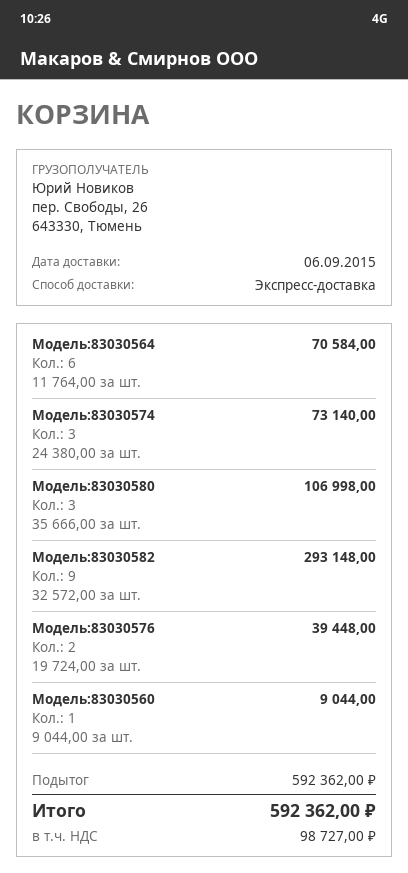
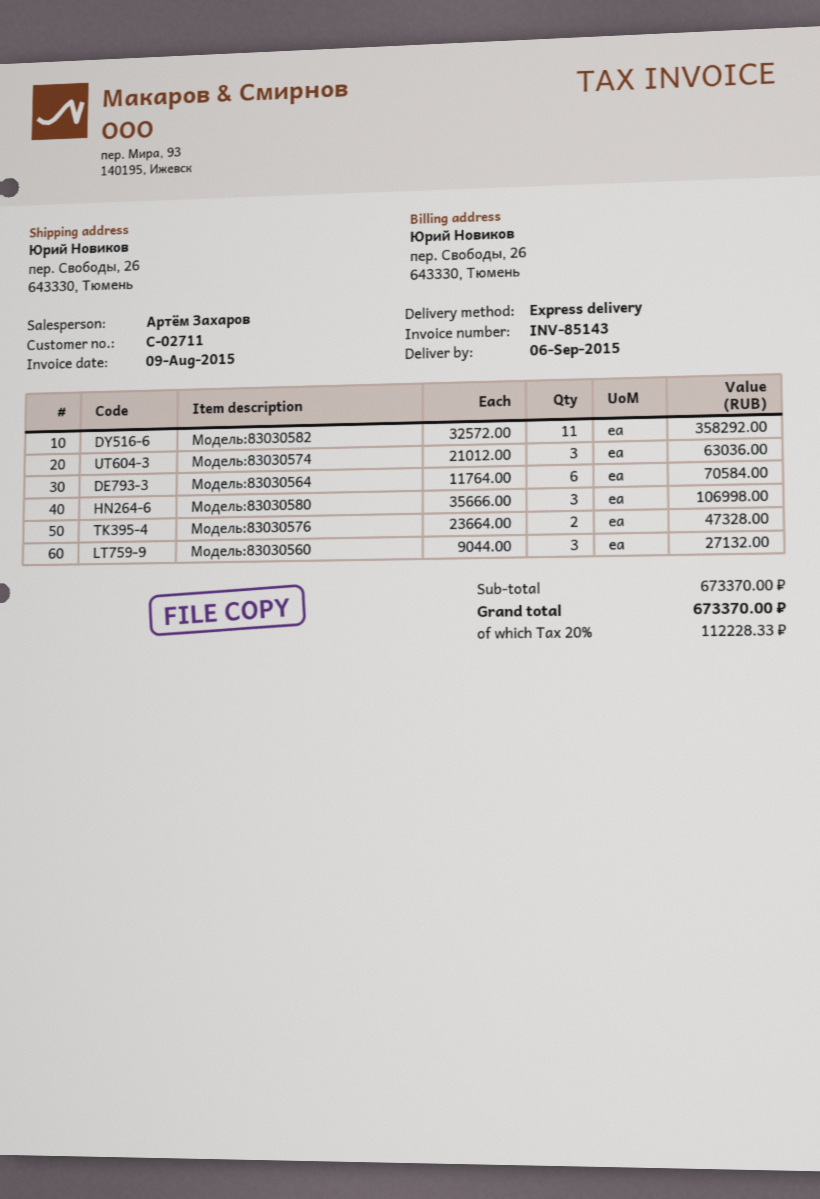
Модель:83030574: 3 x 24380.00 = 73140.00 -> 3 x 21012.00 = 63036.00
Модель:83030582: 9 x 32572.00 = 293148.00 -> 11 x 32572.00 = 358292.00
Модель:83030576: 2 x 19724.00 = 39448.00 -> 2 x 23664.00 = 47328.00
Модель:83030560: 1 x 9044.00 = 9044.00 -> 3 x 9044.00 = 27132.00
subtotal: 592362.00 -> 673370.00
tax: 98727.00 -> 112228.33
total: 592362.00 -> 673370.00

